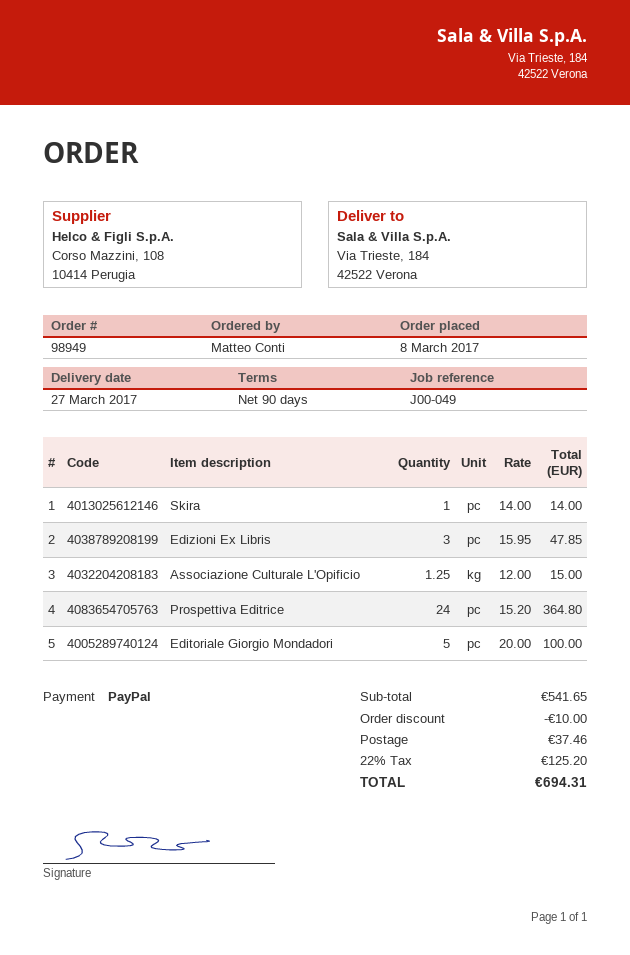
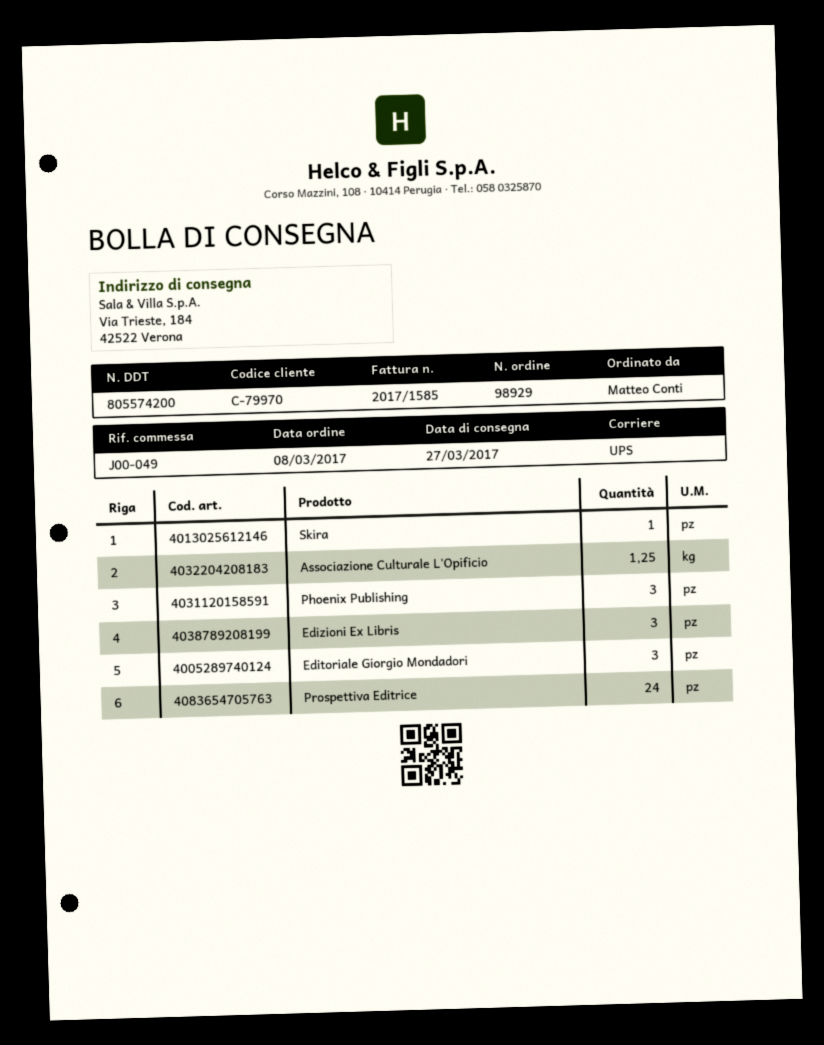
order number: 98949 -> 98929
Editoriale Giorgio Mondadori: 5 -> 3
Phoenix Publishing: none -> 3

